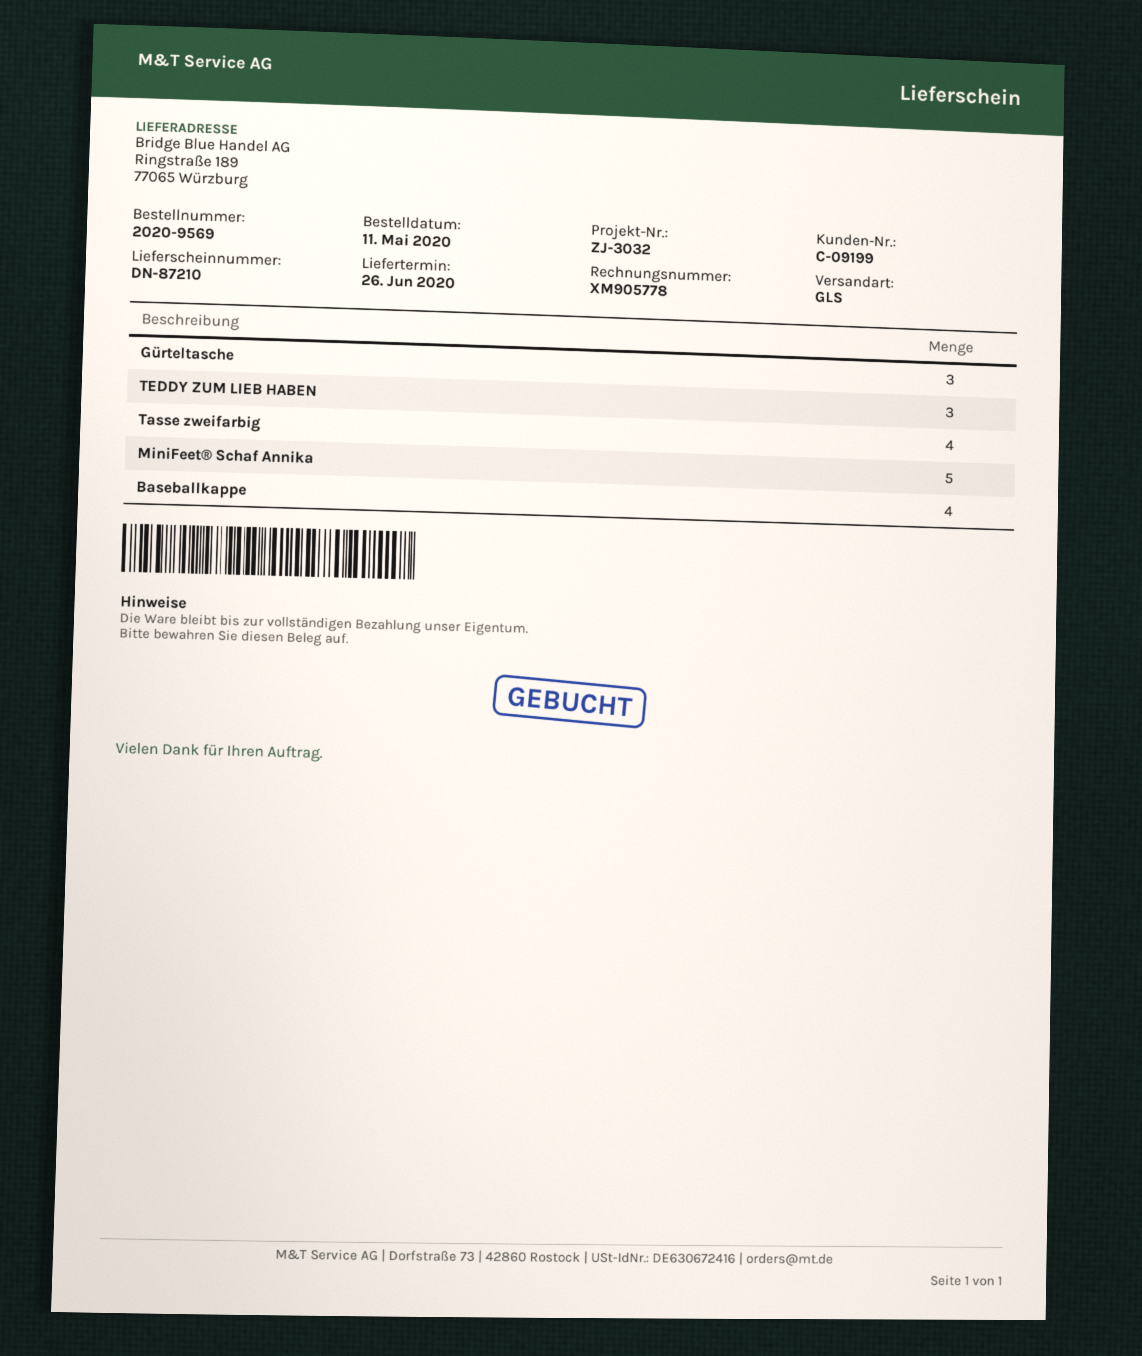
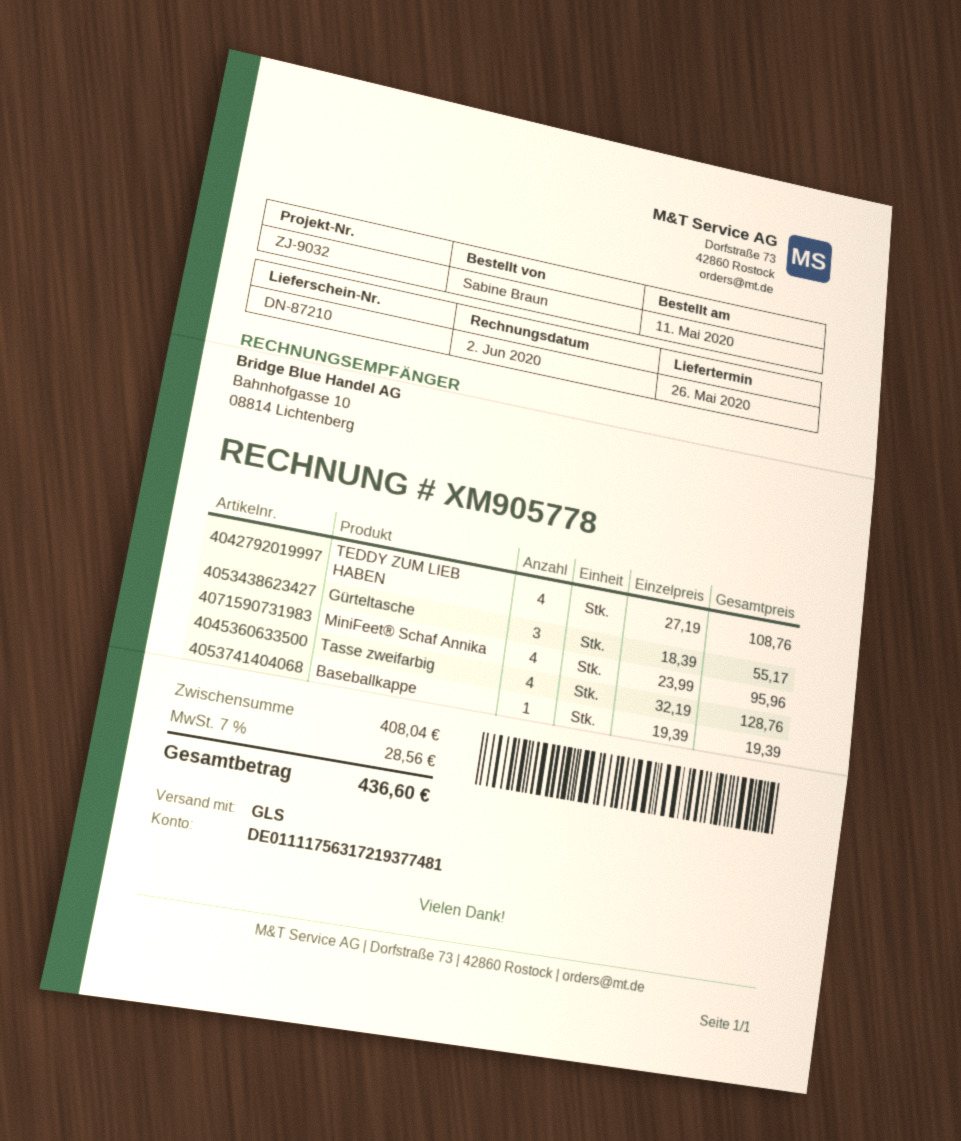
delivery date: 2020-06-26 -> 2020-05-26
reference: ZJ-3032 -> ZJ-9032
TEDDY ZUM LIEB HABEN: 3 -> 4
MiniFeet® Schaf Annika: 5 -> 4
Baseballkappe: 4 -> 1

